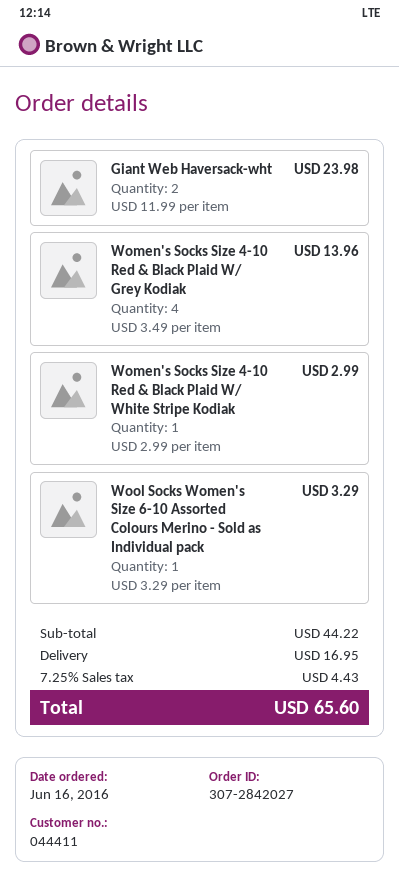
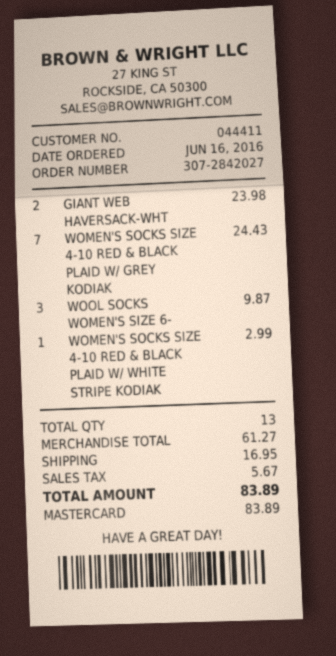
Women's Socks Size 4-10 Red & Black Plaid W/ Grey Kodiak: 4 for 13.96 -> 7 for 24.43
Wool Socks Women's Size 6-10 Assorted Colours Merino - Sold as Individual pack: 1 for 3.29 -> 3 for 9.87
subtotal: 44.22 -> 61.27
tax: 4.43 -> 5.67
total: 65.60 -> 83.89

